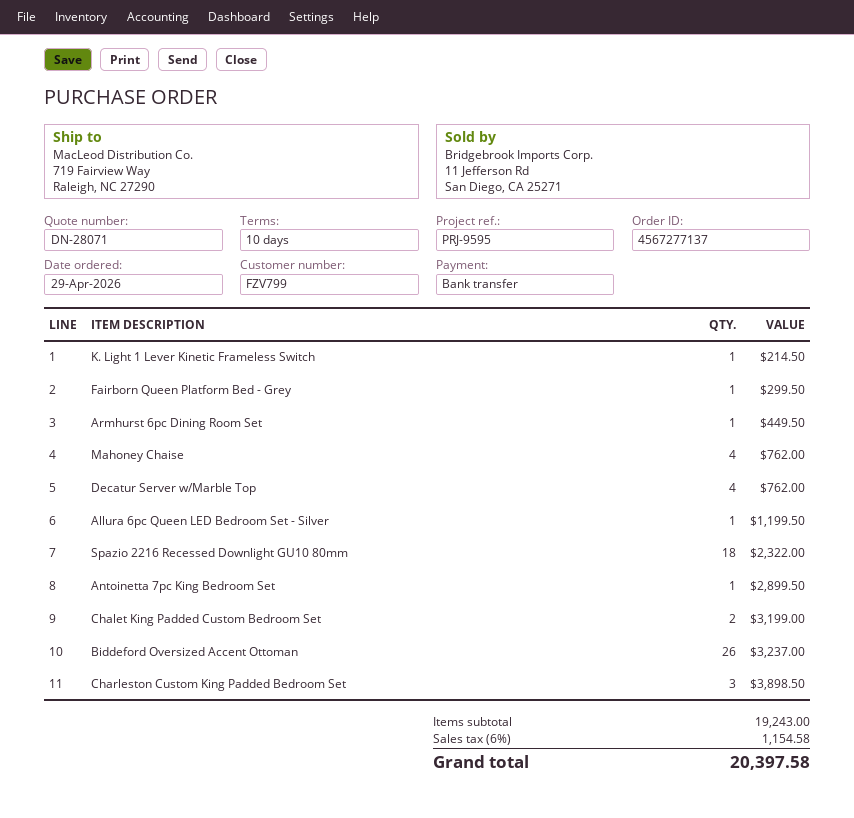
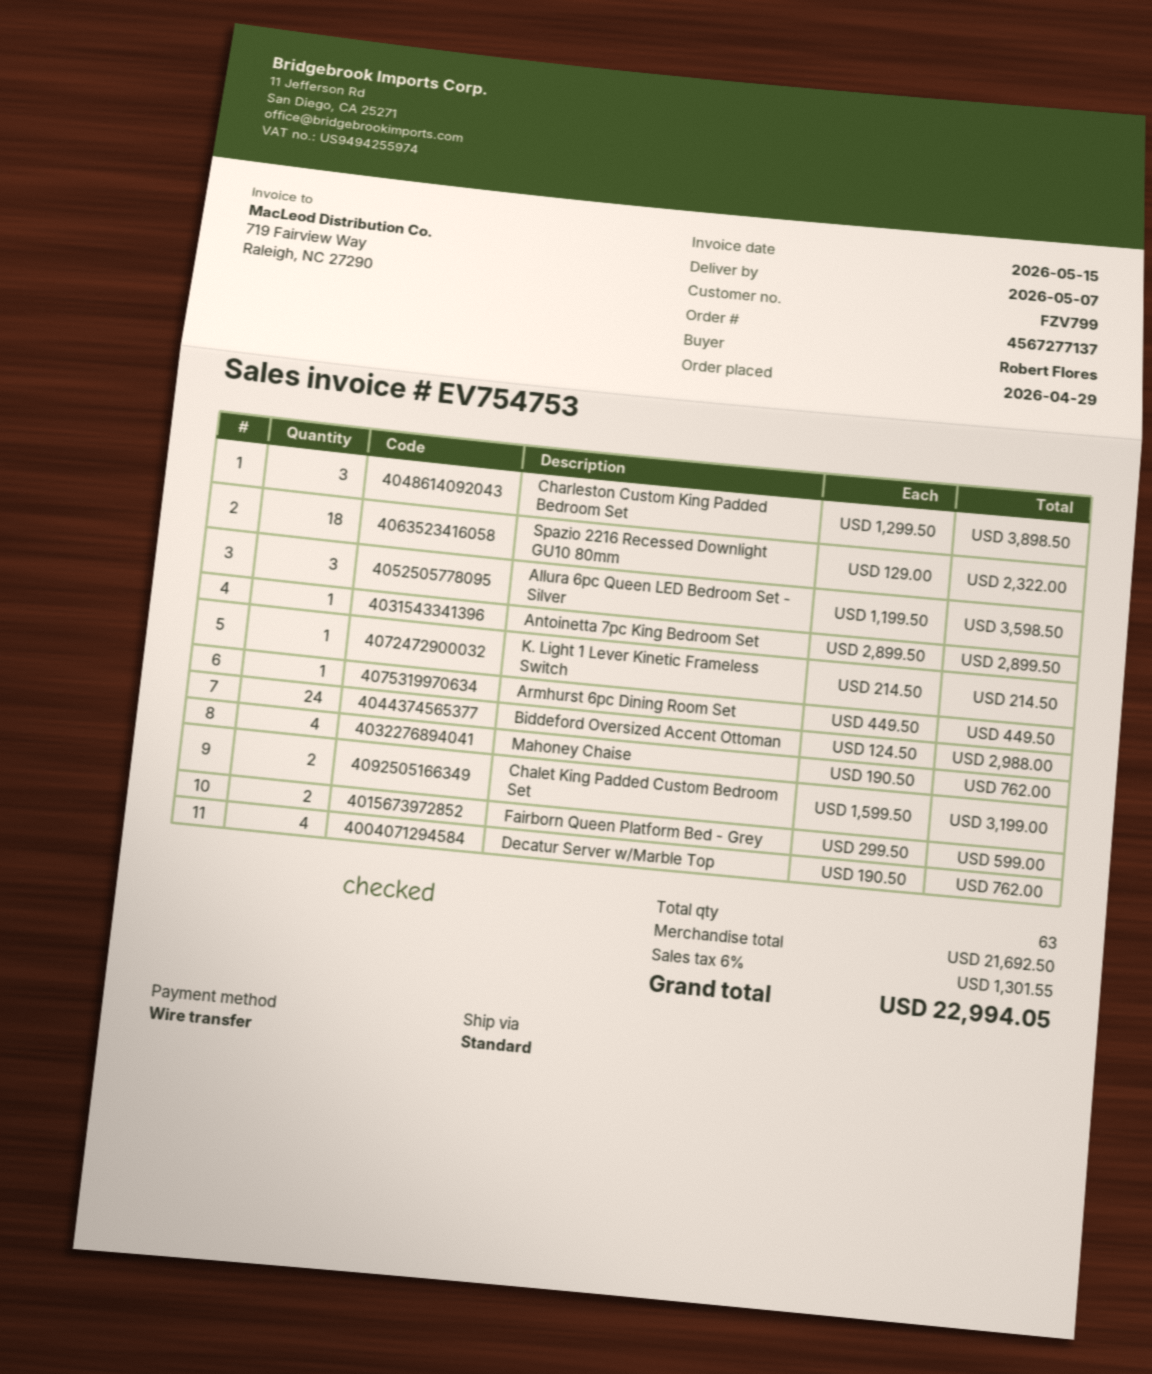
Fairborn Queen Platform Bed - Grey: 1 for 299.50 -> 2 for 599.00
Allura 6pc Queen LED Bedroom Set - Silver: 1 for 1199.50 -> 3 for 3598.50
Biddeford Oversized Accent Ottoman: 26 for 3237.00 -> 24 for 2988.00
subtotal: 19243.00 -> 21692.50
tax: 6% = 1154.58 -> 6% = 1301.55
total: 20397.58 -> 22994.05

